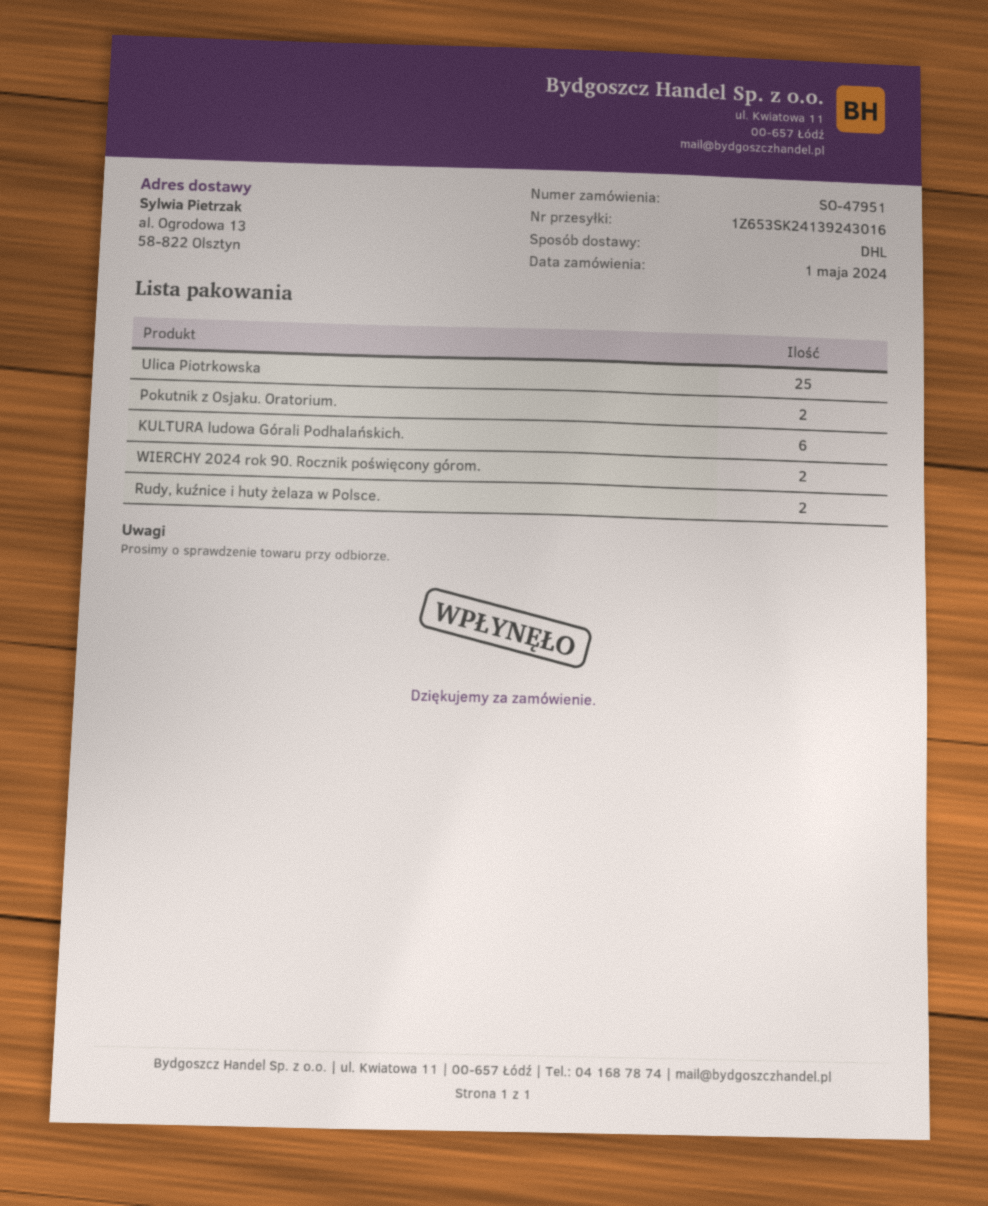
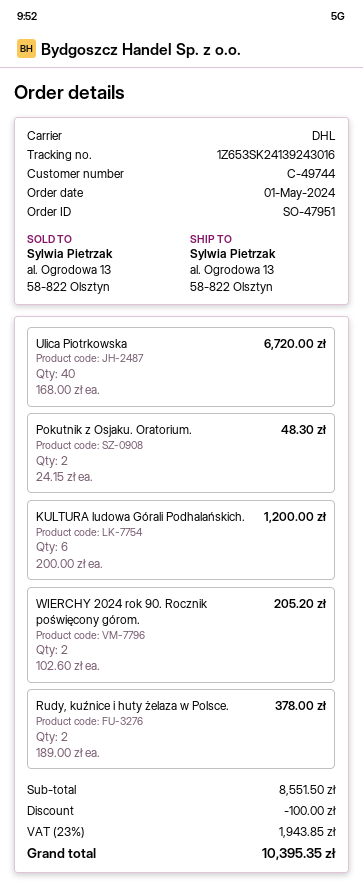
Ulica Piotrkowska: 25 -> 40

